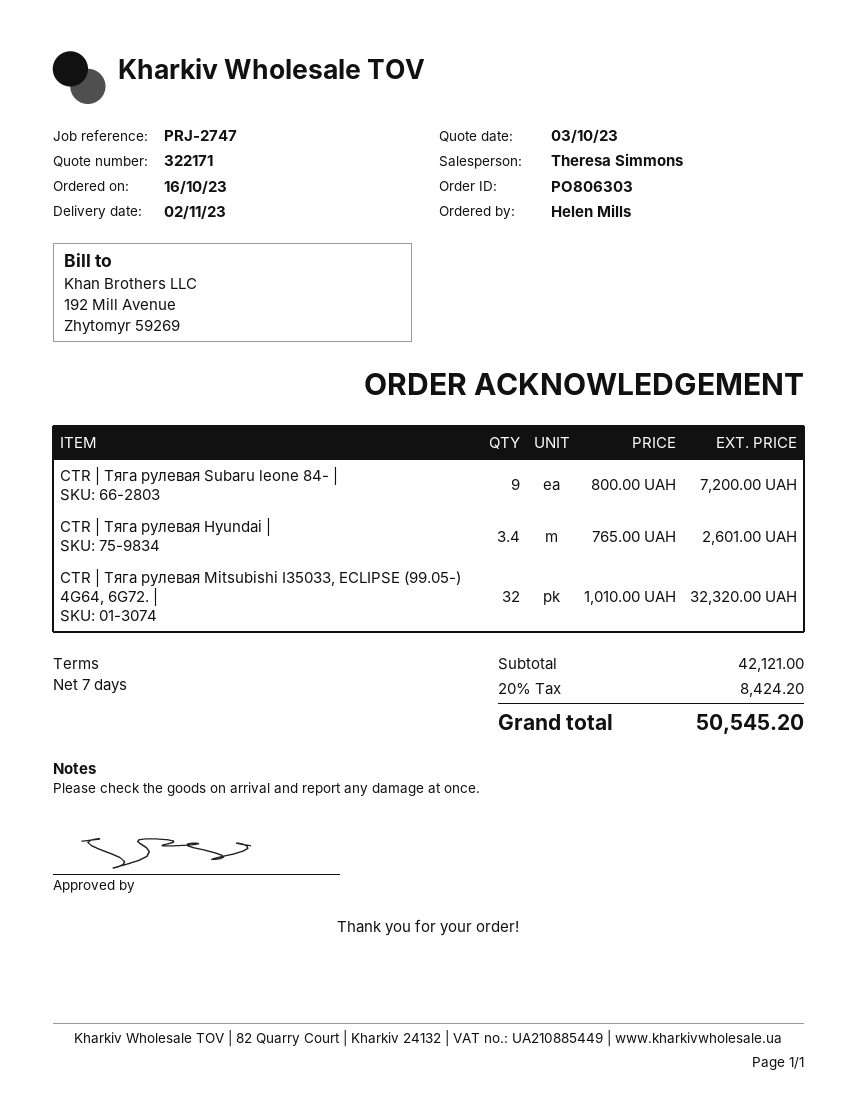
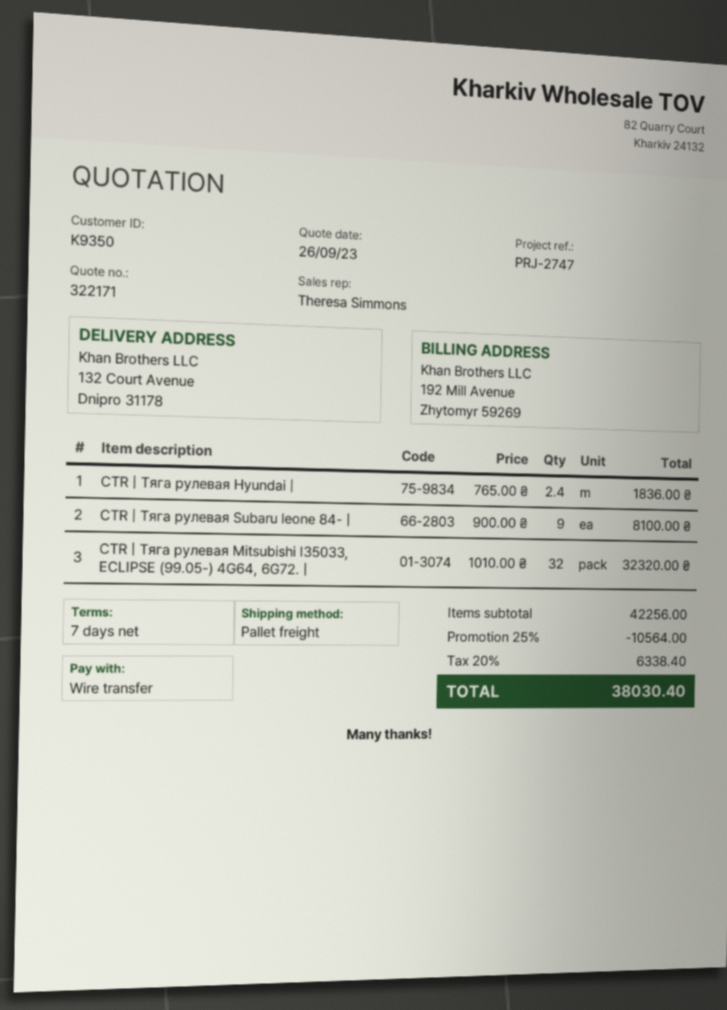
quote date: 2023-10-03 -> 2023-09-26
CTR | Тяга рулевая Subaru leone 84- |: 9 x 800.00 = 7200.00 -> 9 x 900.00 = 8100.00
CTR | Тяга рулевая Hyundai |: 3.4 x 765.00 = 2601.00 -> 2.4 x 765.00 = 1836.00
subtotal: 42121.00 -> 42256.00
discount: none -> 25% = 10564.00
tax: 20% = 8424.20 -> 20% = 6338.40
total: 50545.20 -> 38030.40

